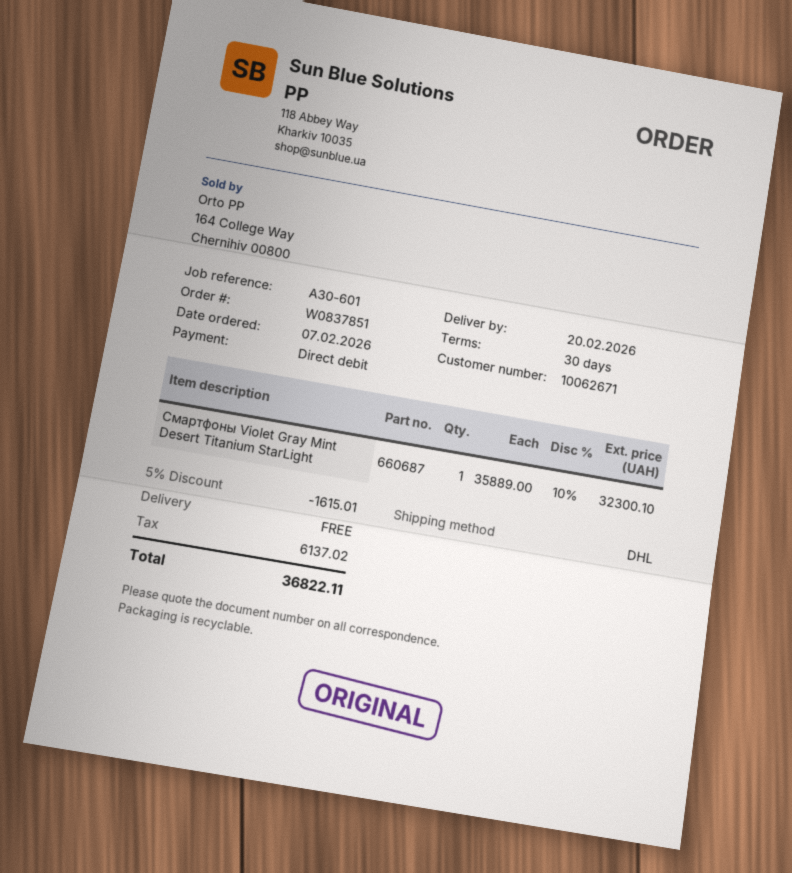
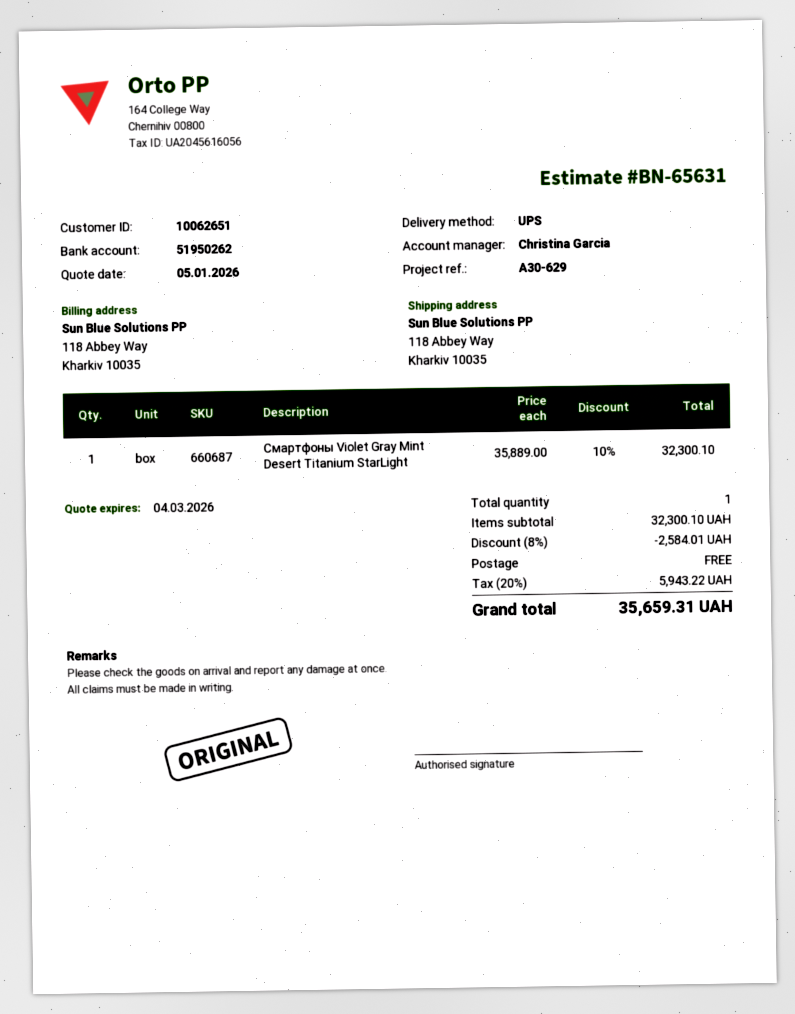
customer number: 10062671 -> 10062651
reference: A30-601 -> A30-629
shipping method: DHL -> UPS
discount: 5% = 1615.01 -> 8% = 2584.01
tax: 6137.02 -> 5943.22
total: 36822.11 -> 35659.31

